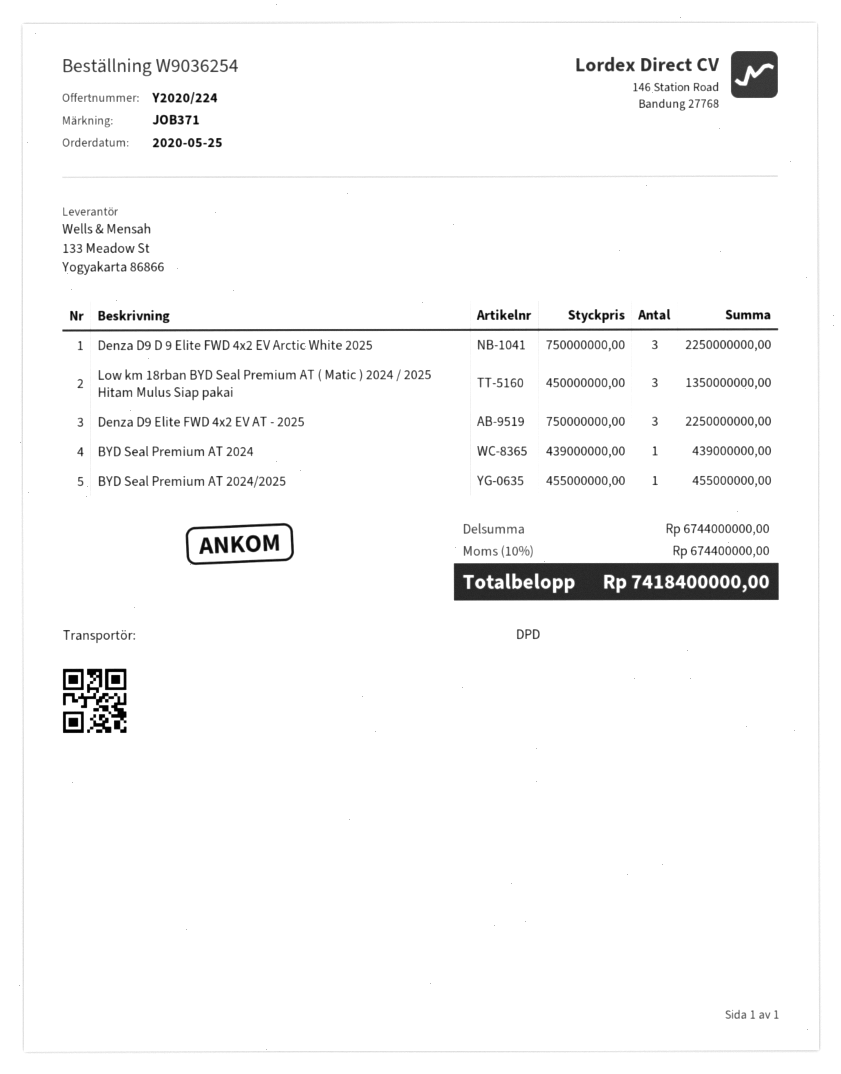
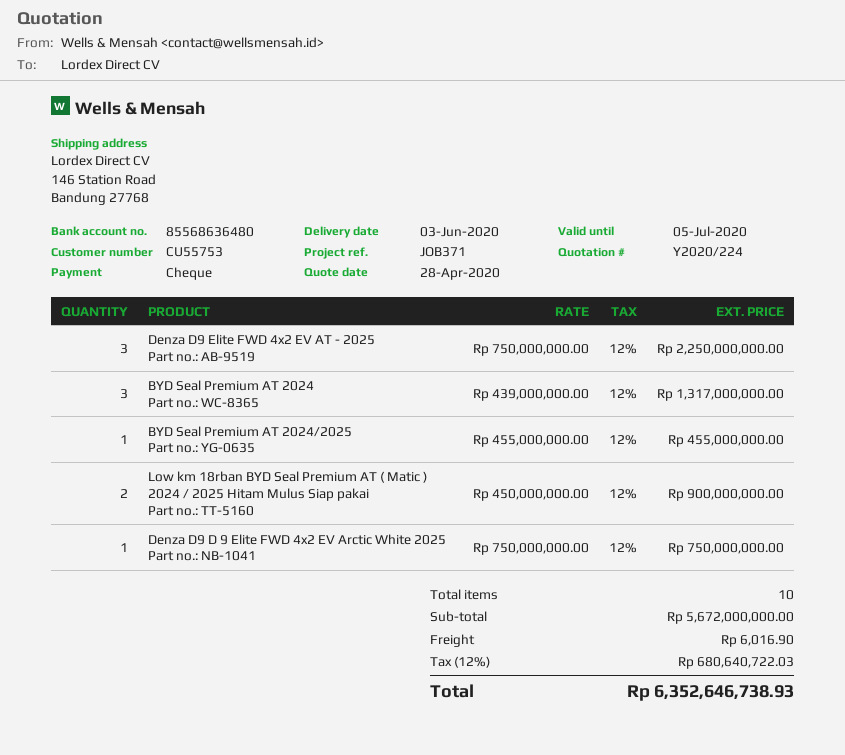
Denza D9 D 9 Elite FWD 4x2 EV Arctic White 2025: 3 x 750000000.00 = 2250000000.00 -> 1 x 750000000.00 = 750000000.00
Low km 18rban BYD Seal Premium AT ( Matic ) 2024 / 2025 Hitam Mulus Siap pakai: 3 x 450000000.00 = 1350000000.00 -> 2 x 450000000.00 = 900000000.00
BYD Seal Premium AT 2024: 1 x 439000000.00 = 439000000.00 -> 3 x 439000000.00 = 1317000000.00
subtotal: 6744000000.00 -> 5672000000.00
shipping: none -> 6016.90
tax: 10% = 674400000.00 -> 12% = 680640722.03
total: 7418400000.00 -> 6352646738.93

